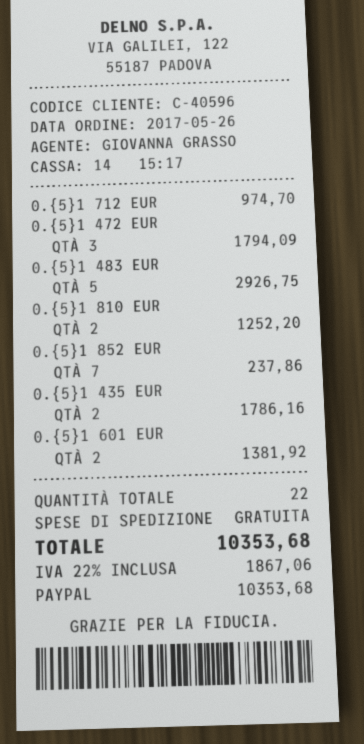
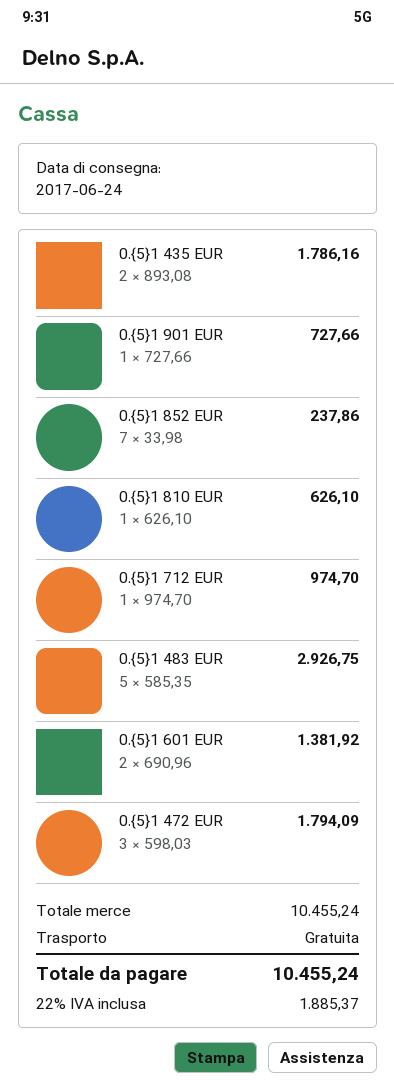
0.{5}1 810 EUR: 2 for 1252.20 -> 1 for 626.10
0.{5}1 901 EUR: none -> 1 for 727.66
tax: 22% = 1867.06 -> 22% = 1885.37
total: 10353.68 -> 10455.24

